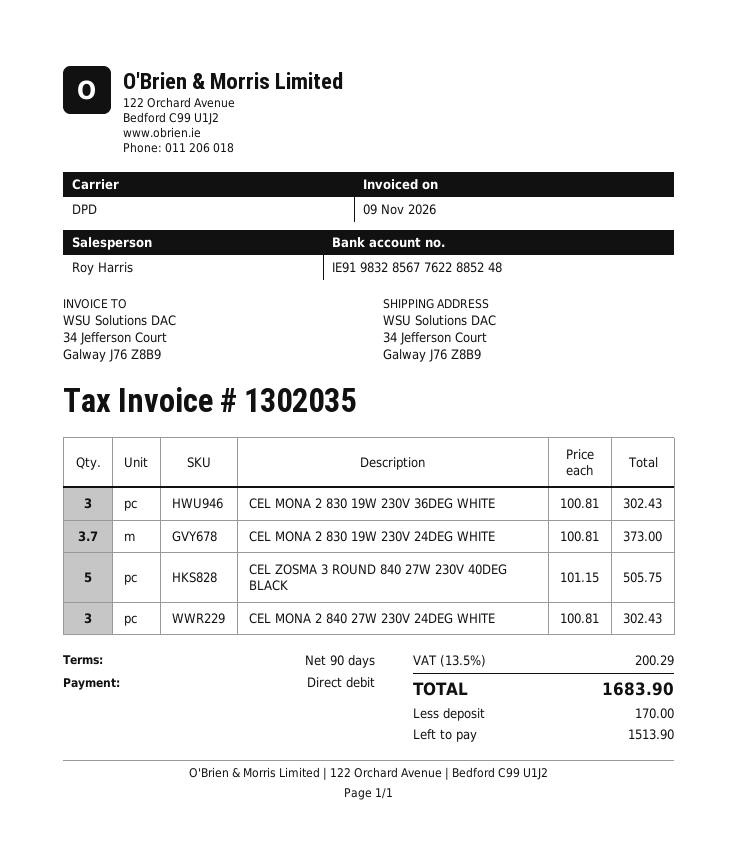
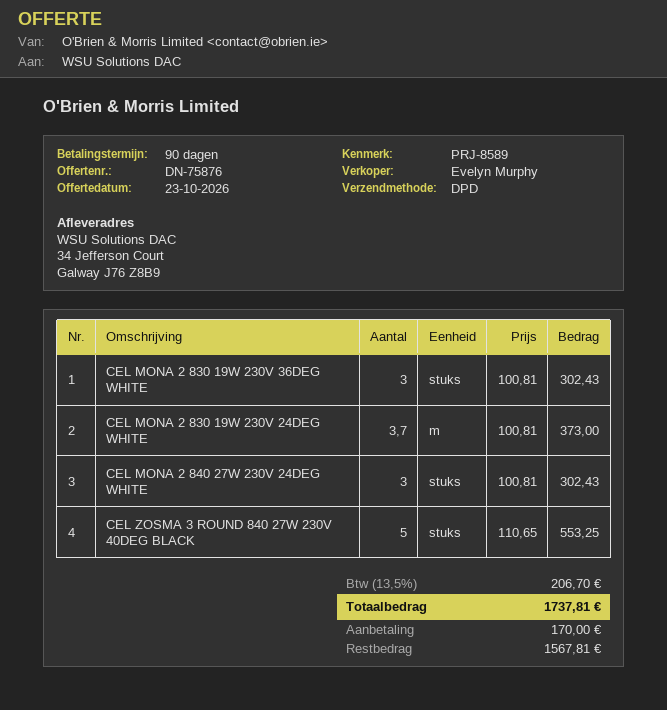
sales rep: Roy Harris -> Evelyn Murphy
CEL ZOSMA 3 ROUND 840 27W 230V 40DEG BLACK: 5 x 101.15 = 505.75 -> 5 x 110.65 = 553.25
tax: 13.5% = 200.29 -> 13.5% = 206.70
total: 1683.90 -> 1737.81
balance: 1513.90 -> 1567.81

